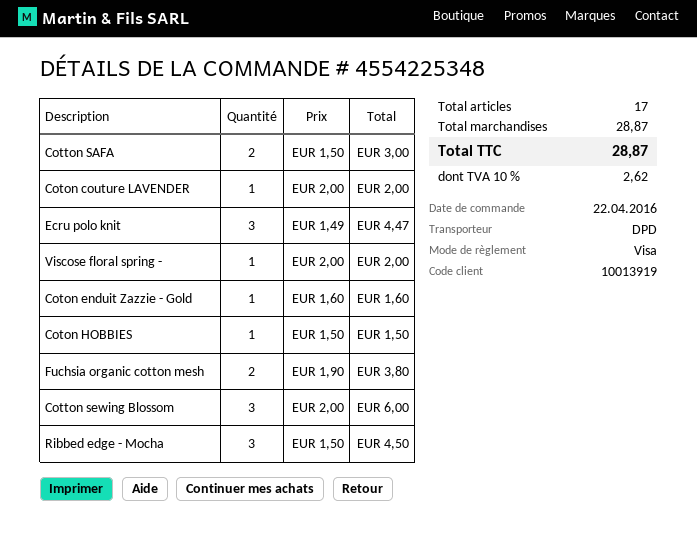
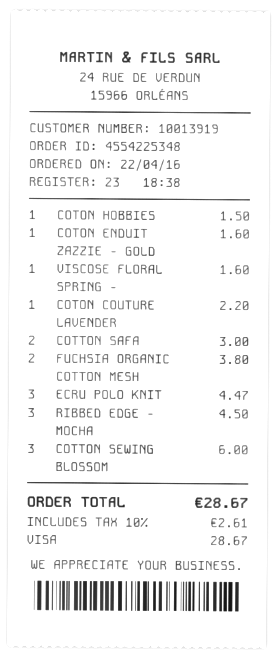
Coton couture LAVENDER: 1 for 2.00 -> 1 for 2.20
Viscose floral spring -: 1 for 2.00 -> 1 for 1.60
tax: 10% = 2.62 -> 10% = 2.61
total: 28.87 -> 28.67

